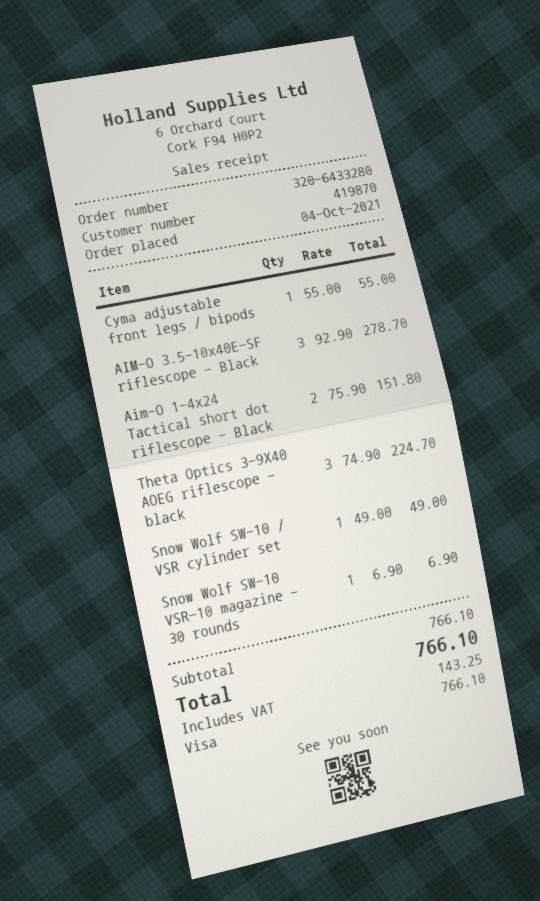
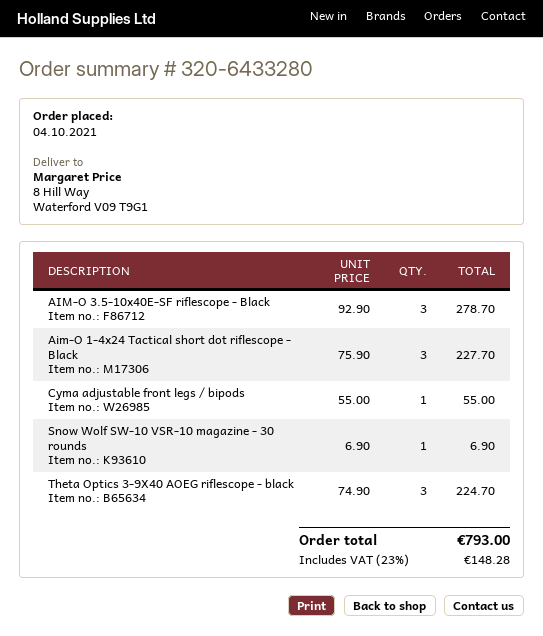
Aim-O 1-4x24 Tactical short dot riflescope - Black: 2 x 75.90 = 151.80 -> 3 x 75.90 = 227.70
Snow Wolf SW-10 / VSR cylinder set: 1 x 49.00 = 49.00 -> none
tax: 143.25 -> 148.28
total: 766.10 -> 793.00

